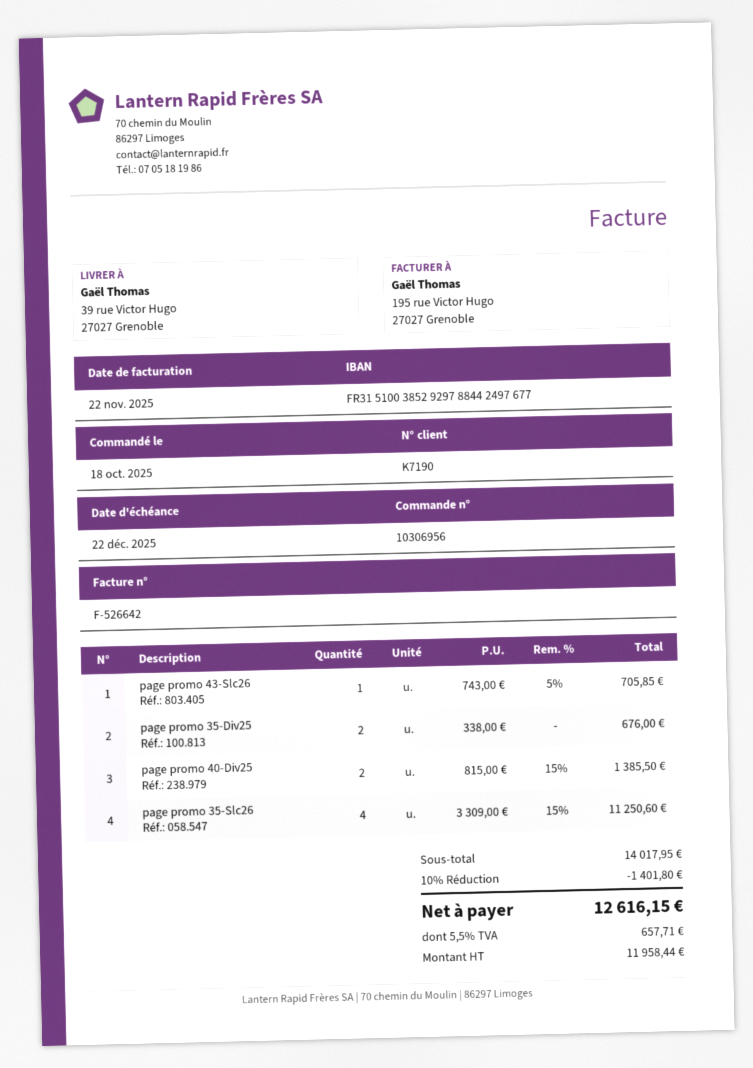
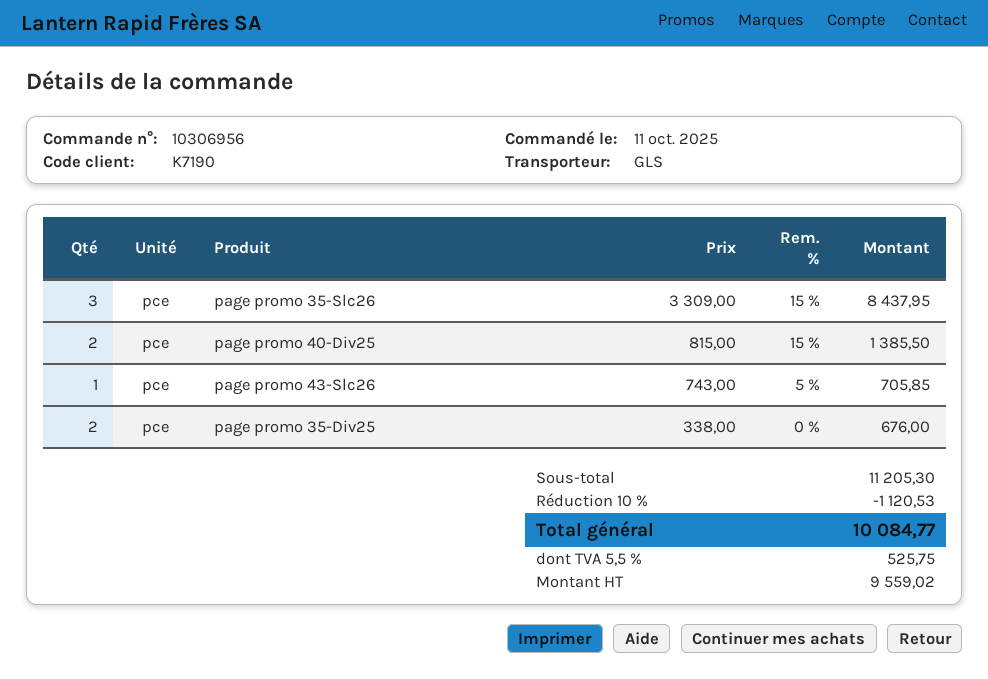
order date: 2025-10-18 -> 2025-10-11
page promo 35-Slc26: 4 x 3309.00 - 15% = 11250.60 -> 3 x 3309.00 - 15% = 8437.95
subtotal: 14017.95 -> 11205.30
discount: 10% = 1401.80 -> 10% = 1120.53
net: 11958.44 -> 9559.02
tax: 5.5% = 657.71 -> 5.5% = 525.75
total: 12616.15 -> 10084.77

